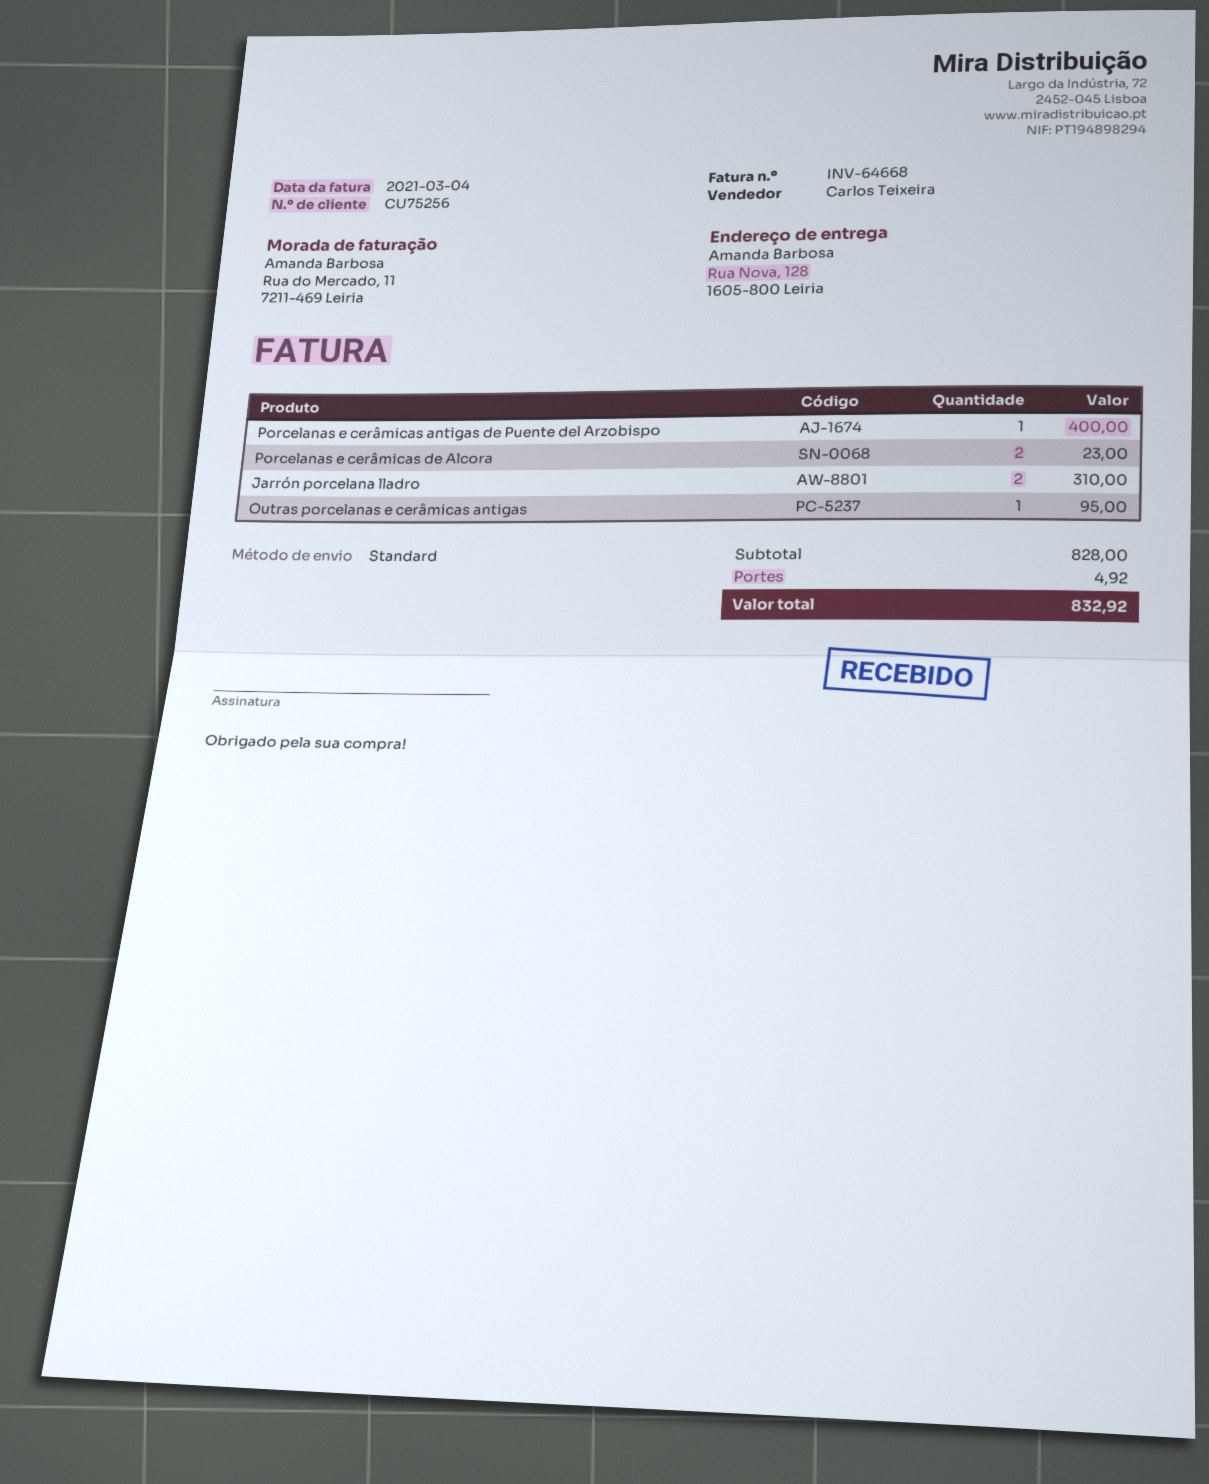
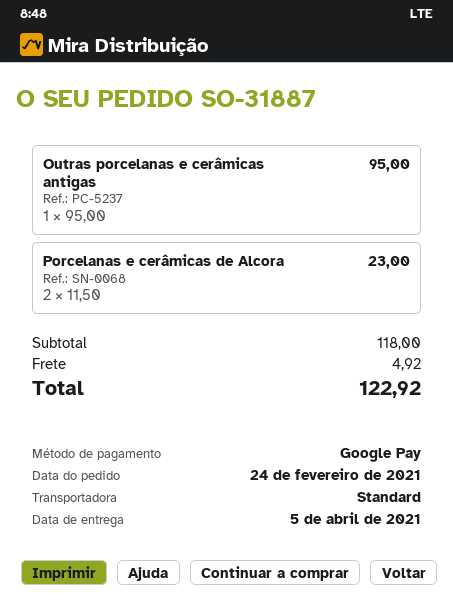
Porcelanas e cerâmicas antigas de Puente del Arzobispo: 1 for 400.00 -> none
Jarrón porcelana lladro: 2 for 310.00 -> none
subtotal: 828.00 -> 118.00
total: 832.92 -> 122.92

